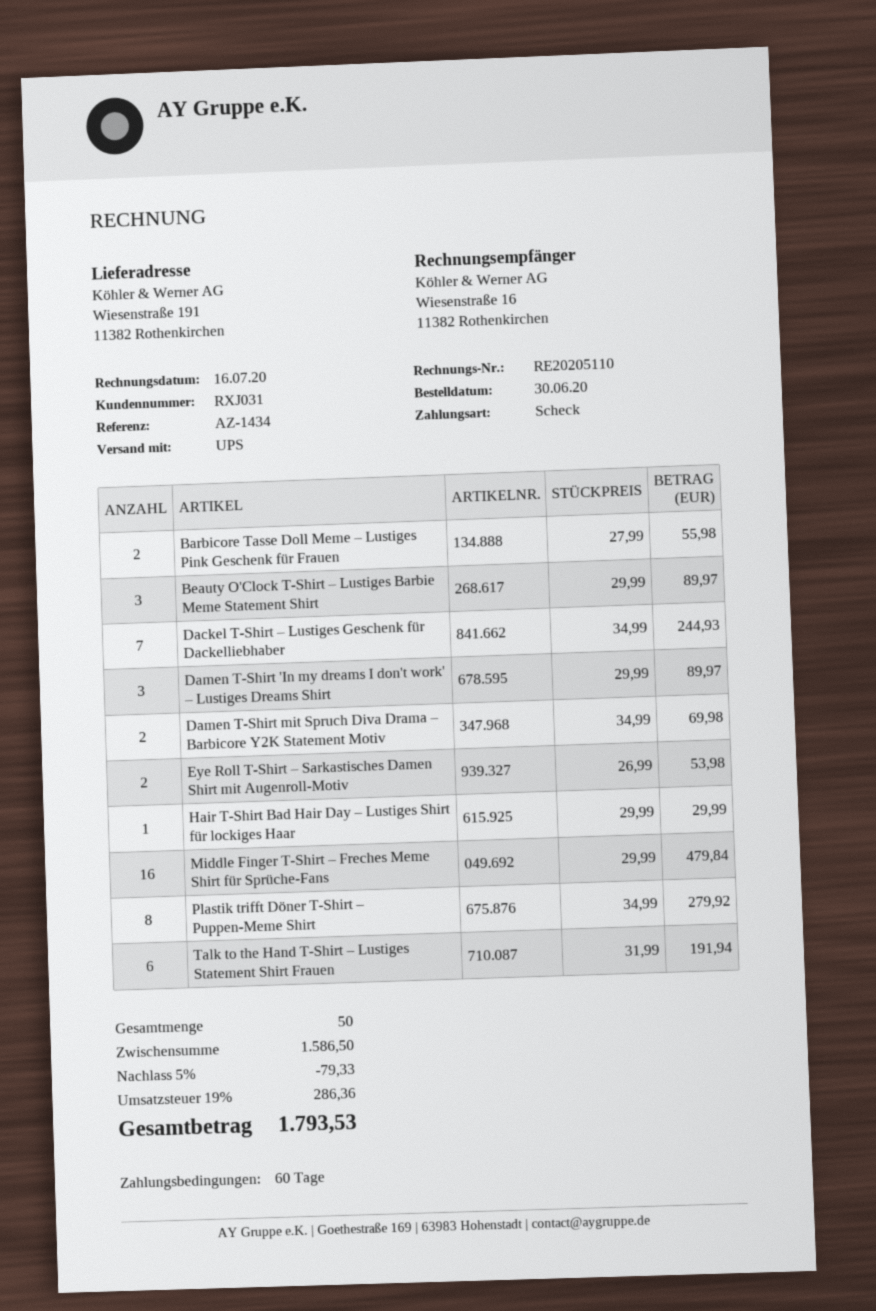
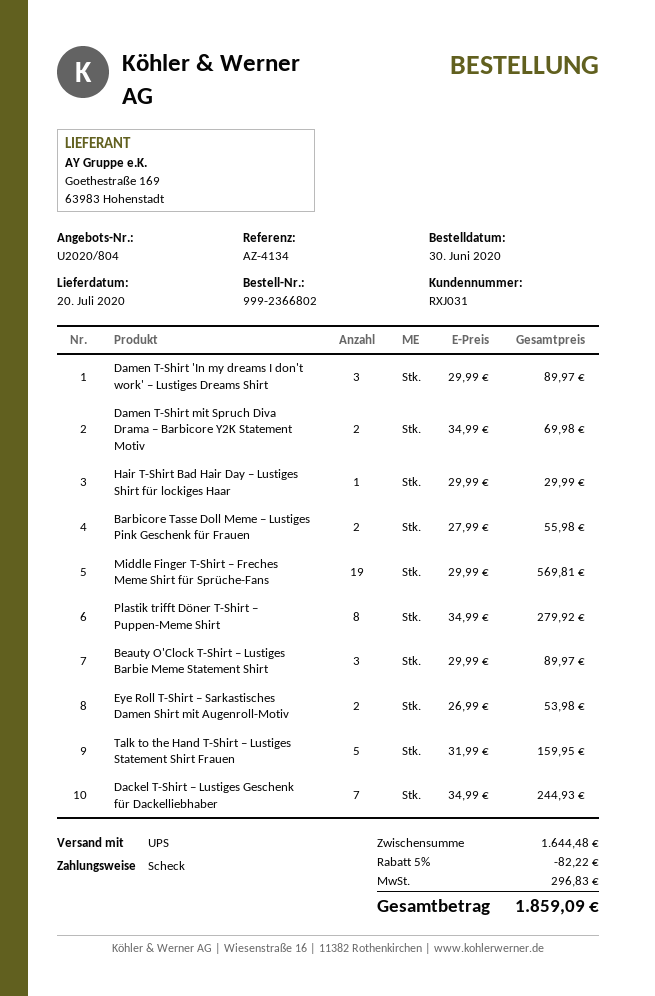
reference: AZ-1434 -> AZ-4134
Middle Finger T-Shirt – Freches Meme Shirt für Sprüche-Fans: 16 x 29.99 = 479.84 -> 19 x 29.99 = 569.81
Talk to the Hand T-Shirt – Lustiges Statement Shirt Frauen: 6 x 31.99 = 191.94 -> 5 x 31.99 = 159.95
subtotal: 1586.50 -> 1644.48
discount: 5% = 79.33 -> 5% = 82.22
tax: 286.36 -> 296.83
total: 1793.53 -> 1859.09

